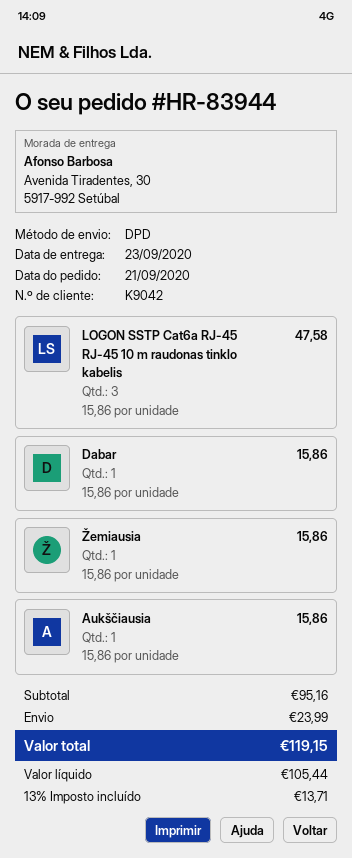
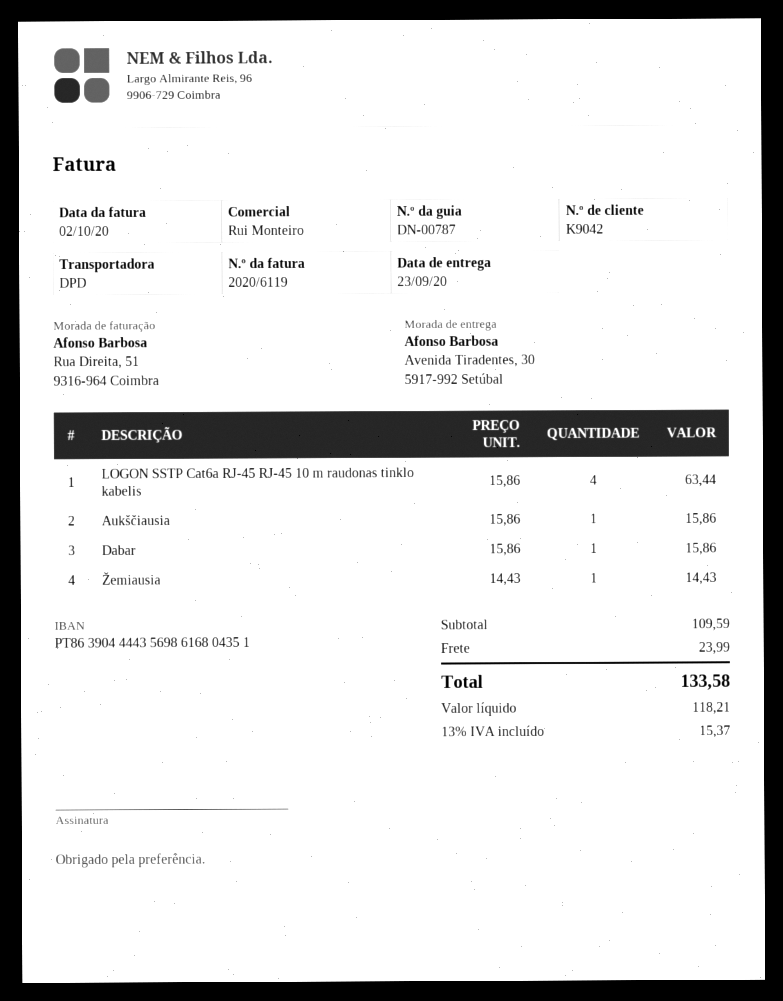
LOGON SSTP Cat6a RJ-45 RJ-45 10 m raudonas tinklo kabelis: 3 x 15.86 = 47.58 -> 4 x 15.86 = 63.44
Žemiausia: 1 x 15.86 = 15.86 -> 1 x 14.43 = 14.43
subtotal: 95.16 -> 109.59
net: 105.44 -> 118.21
tax: 13% = 13.71 -> 13% = 15.37
total: 119.15 -> 133.58

